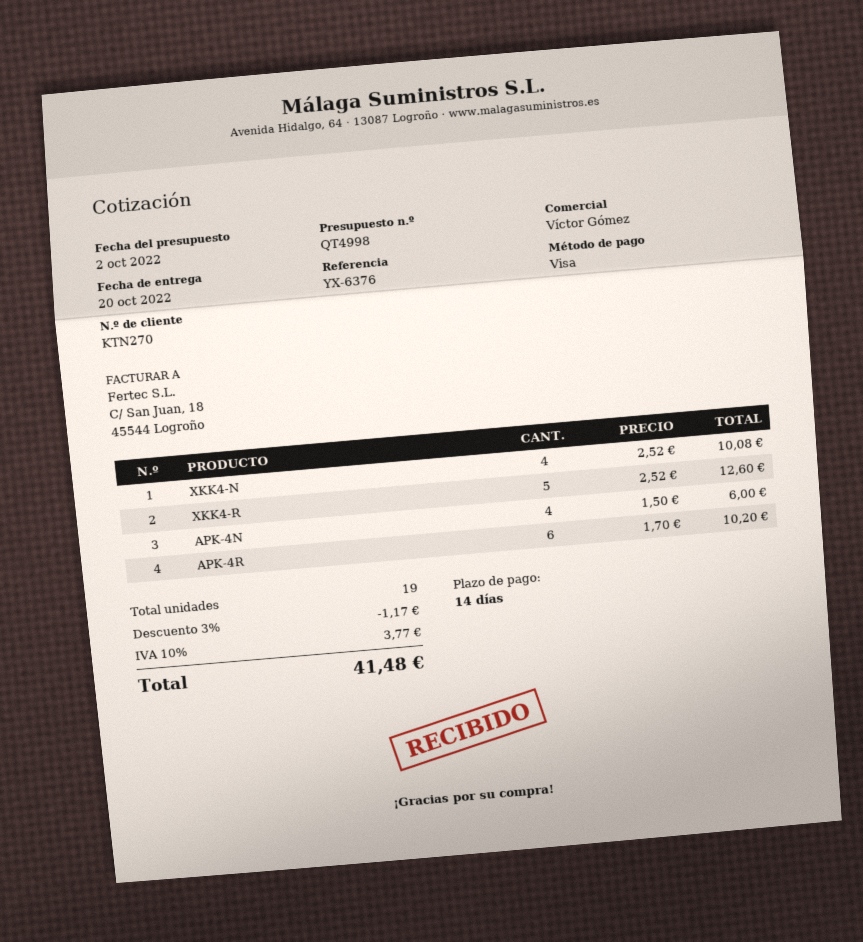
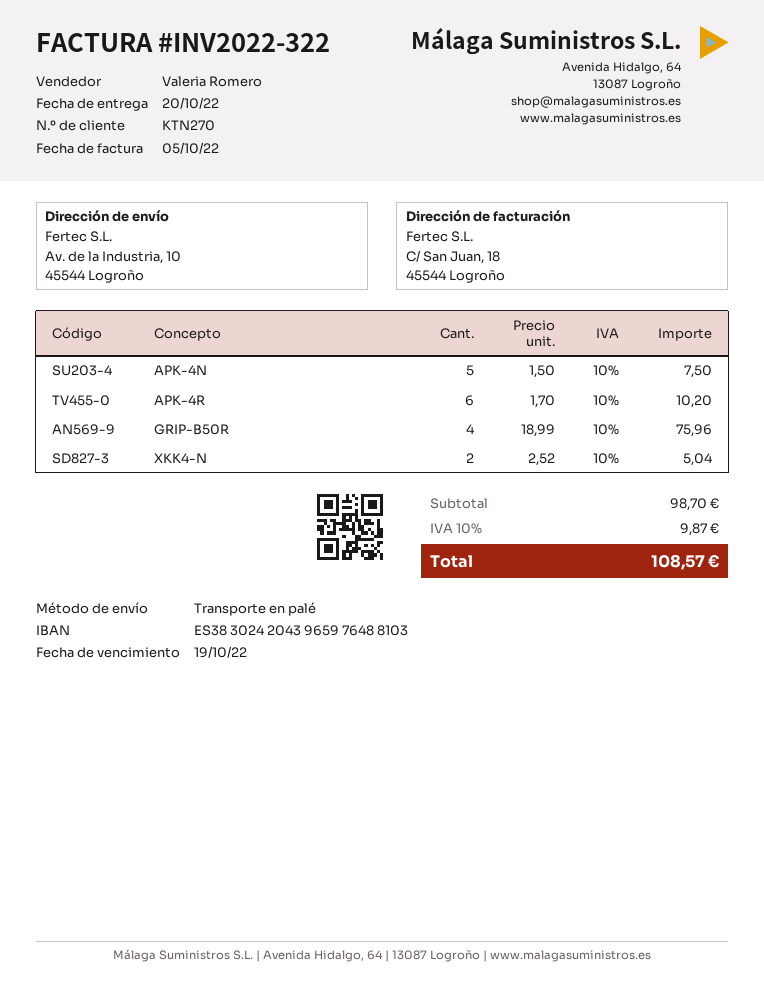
sales rep: Víctor Gómez -> Valeria Romero
XKK4-N: 4 x 2.52 = 10.08 -> 2 x 2.52 = 5.04
XKK4-R: 5 x 2.52 = 12.60 -> none
APK-4N: 4 x 1.50 = 6.00 -> 5 x 1.50 = 7.50
GRIP-B50R: none -> 4 x 18.99 = 75.96
discount: 3% = 1.17 -> none
tax: 10% = 3.77 -> 10% = 9.87
total: 41.48 -> 108.57

